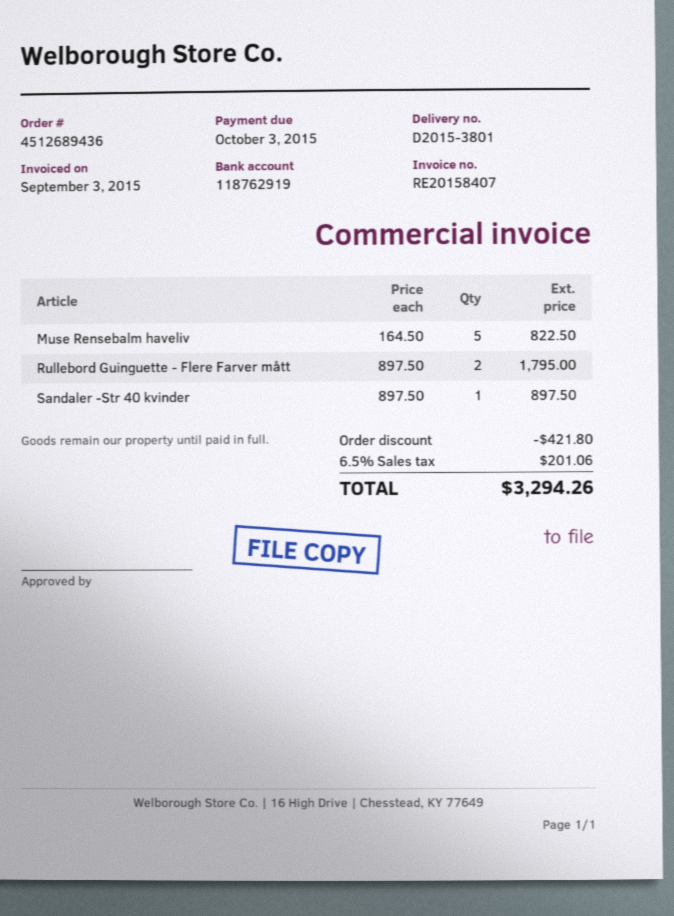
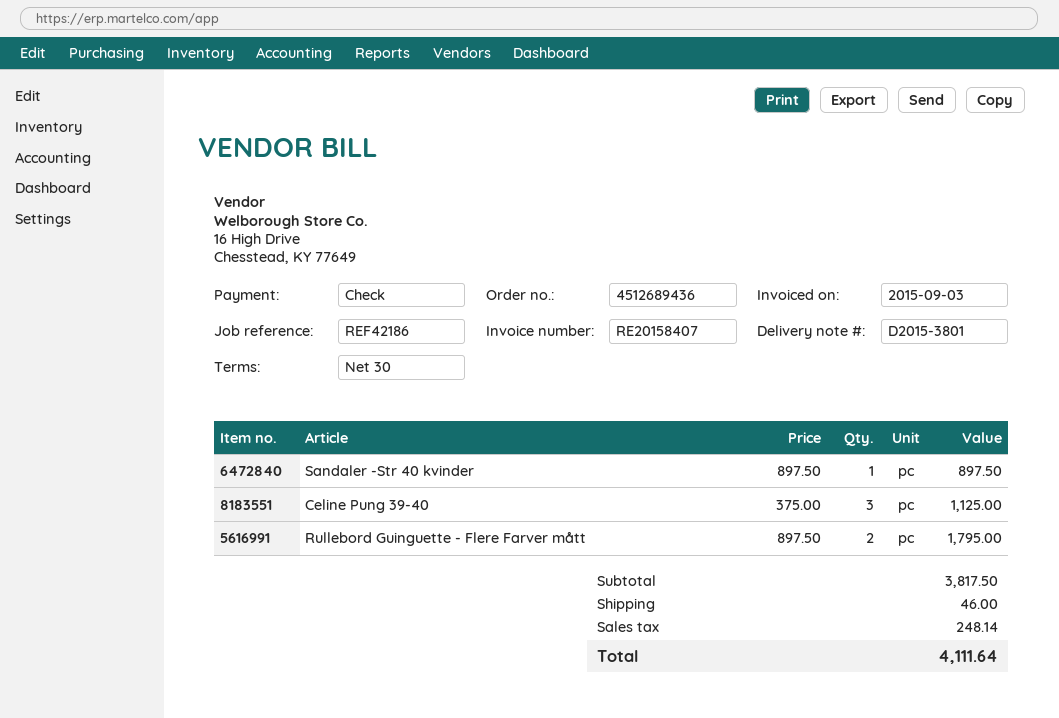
Muse Rensebalm haveliv: 5 x 164.50 = 822.50 -> none
Celine Pung 39-40: none -> 3 x 375.00 = 1125.00
discount: 421.80 -> none
shipping: none -> 46.00
tax: 201.06 -> 248.14
total: 3294.26 -> 4111.64

